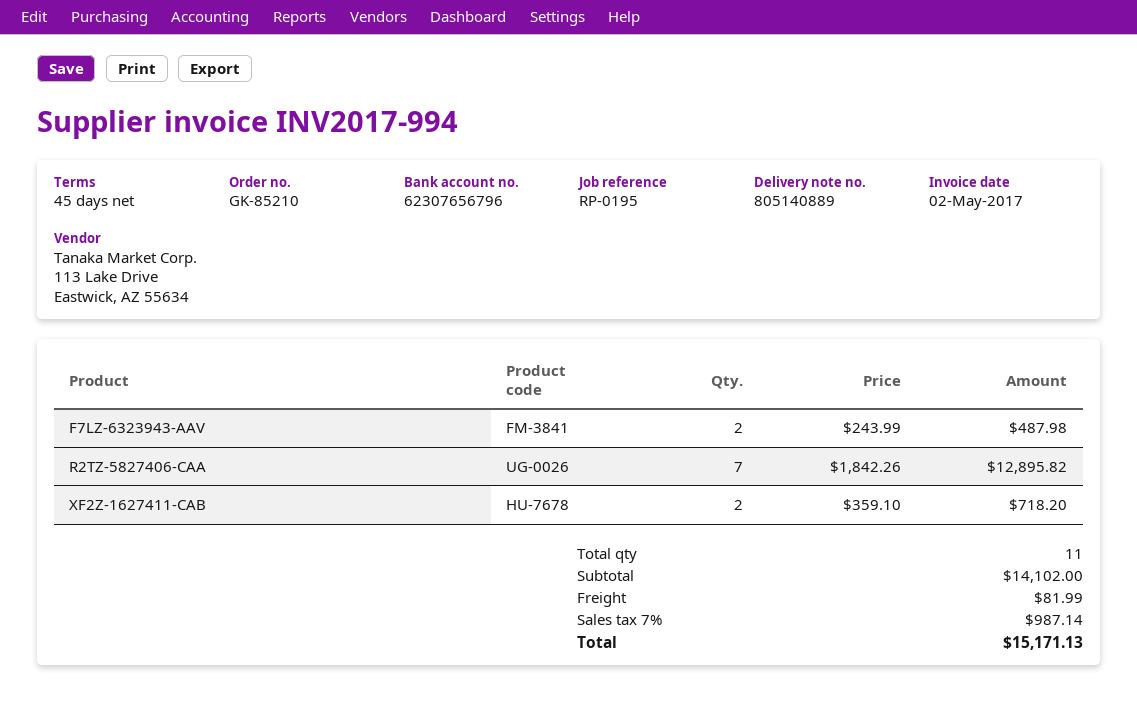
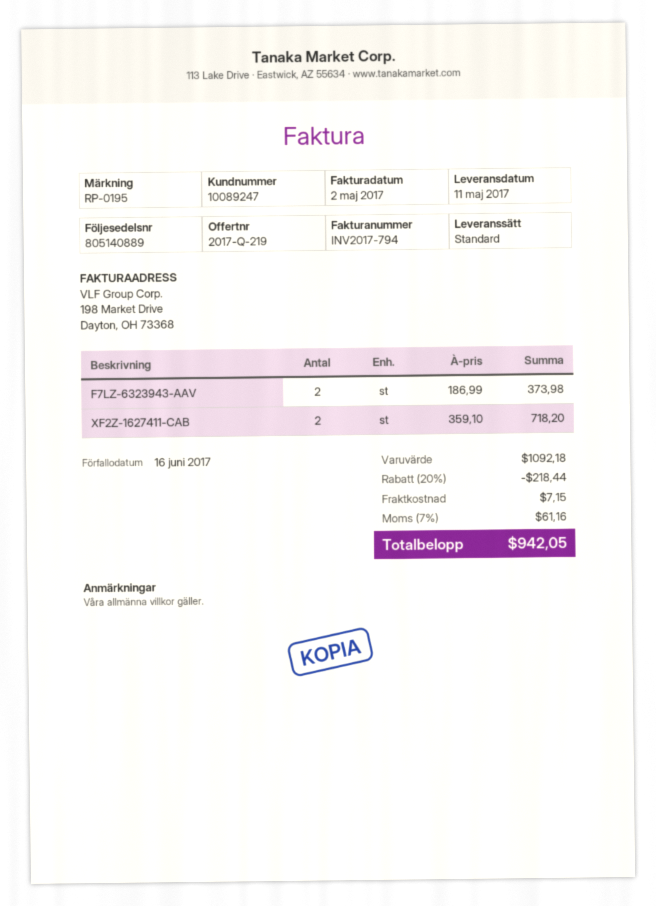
invoice number: INV2017-994 -> INV2017-794
F7LZ-6323943-AAV: 2 x 243.99 = 487.98 -> 2 x 186.99 = 373.98
R2TZ-5827406-CAA: 7 x 1842.26 = 12895.82 -> none
subtotal: 14102.00 -> 1092.18
discount: none -> 20% = 218.44
shipping: 81.99 -> 7.15
tax: 7% = 987.14 -> 7% = 61.16
total: 15171.13 -> 942.05

